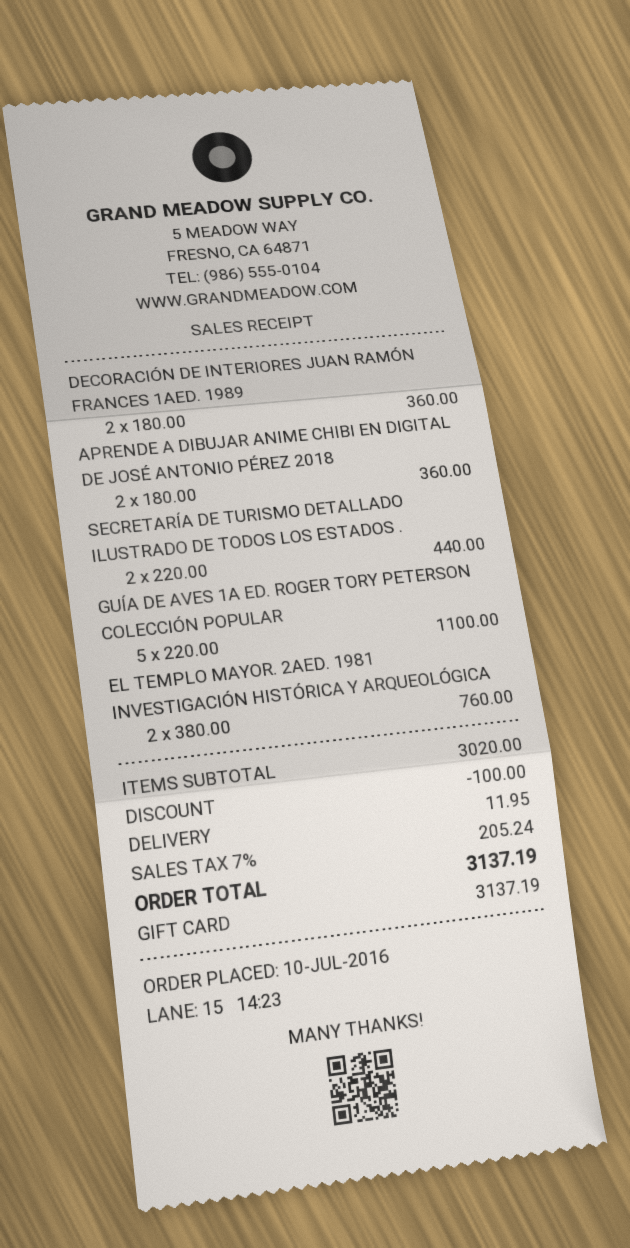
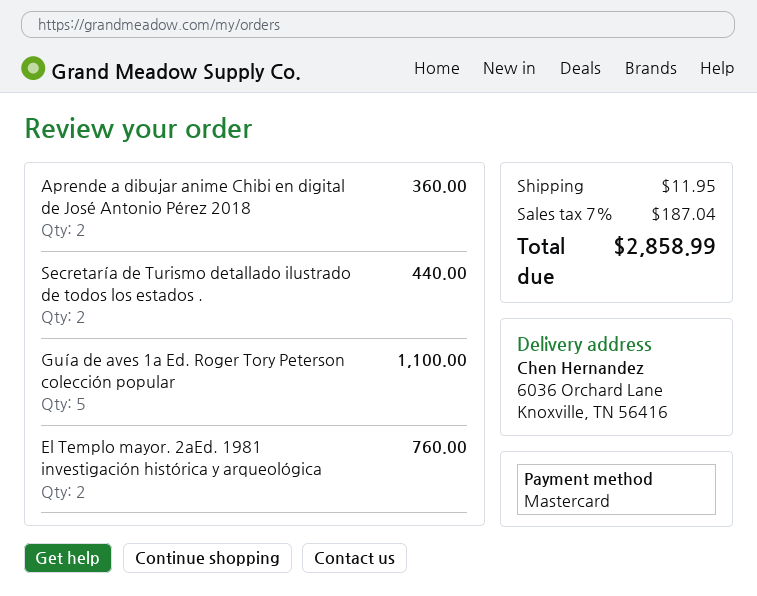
payment method: gift card -> Mastercard
DECORACIÓN DE INTERIORES JUAN RAMÓN FRANCES 1AED. 1989: 2 for 360.00 -> none
discount: 100.00 -> none
tax: 7% = 205.24 -> 7% = 187.04
total: 3137.19 -> 2858.99

